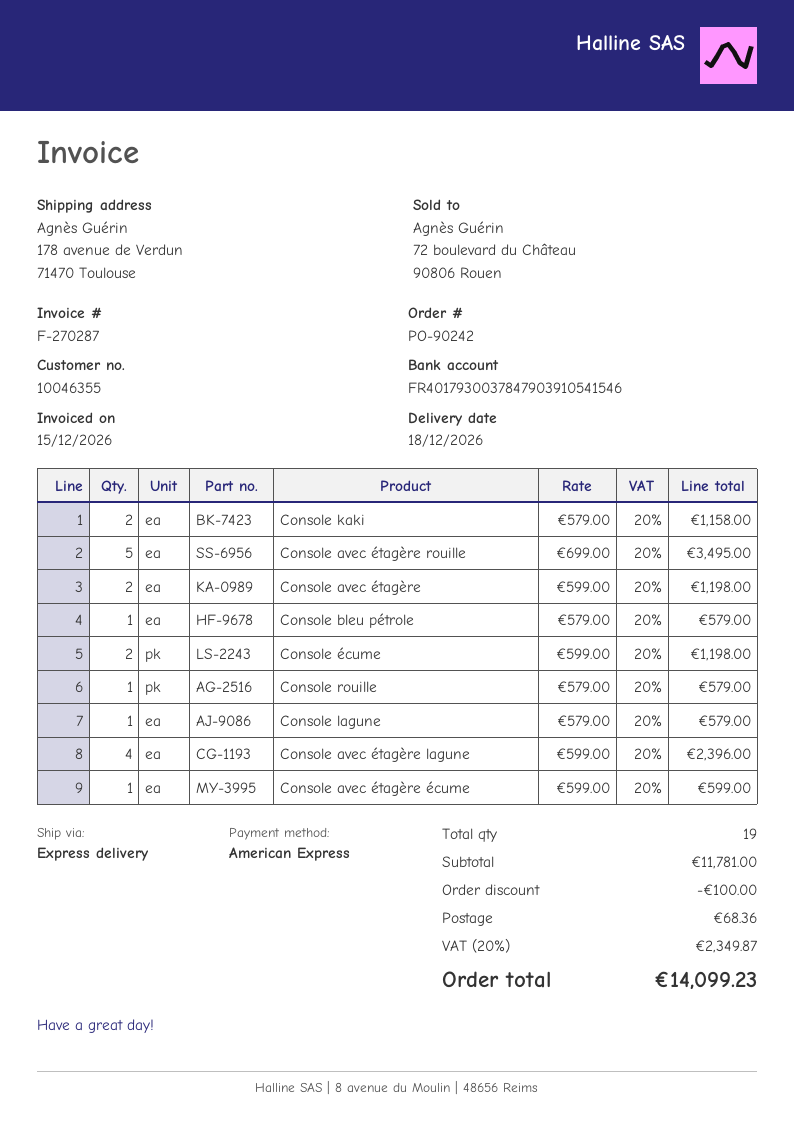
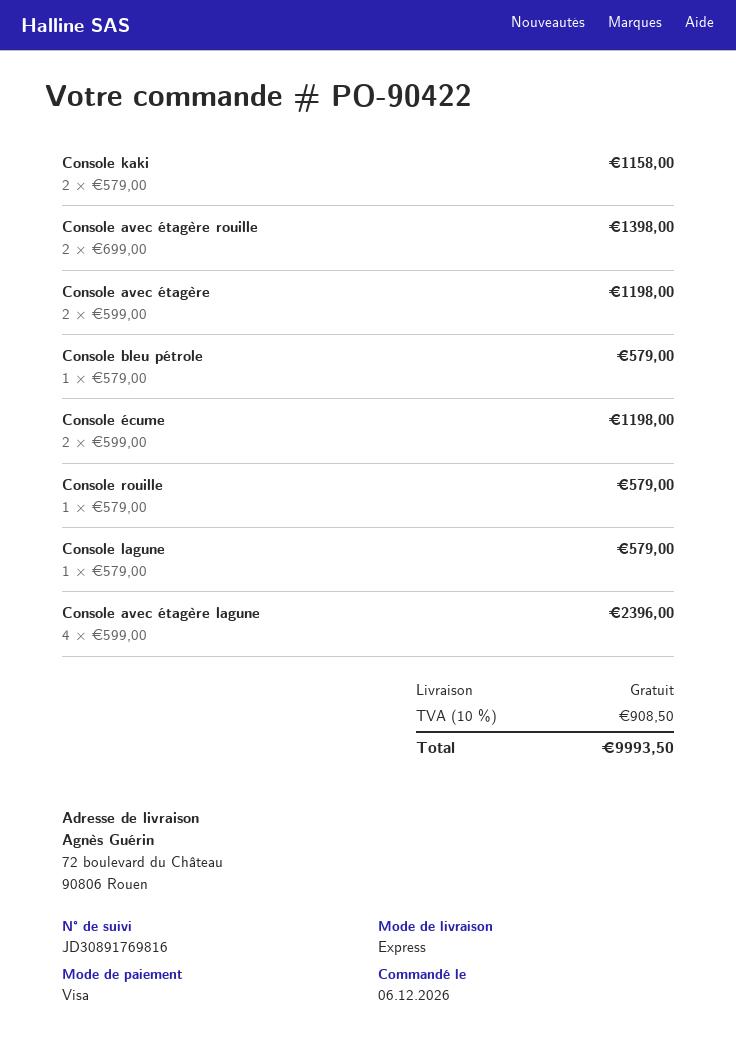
order number: PO-90242 -> PO-90422
payment method: American Express -> Visa
ship to: 178 avenue de Verdun, 71470 Toulouse -> 72 boulevard du Château, 90806 Rouen
Console avec étagère rouille: 5 x 699.00 = 3495.00 -> 2 x 699.00 = 1398.00
Console avec étagère écume: 1 x 599.00 = 599.00 -> none
discount: 100.00 -> none
shipping: 68.36 -> 0.00
tax: 20% = 2349.87 -> 10% = 908.50
total: 14099.23 -> 9993.50

